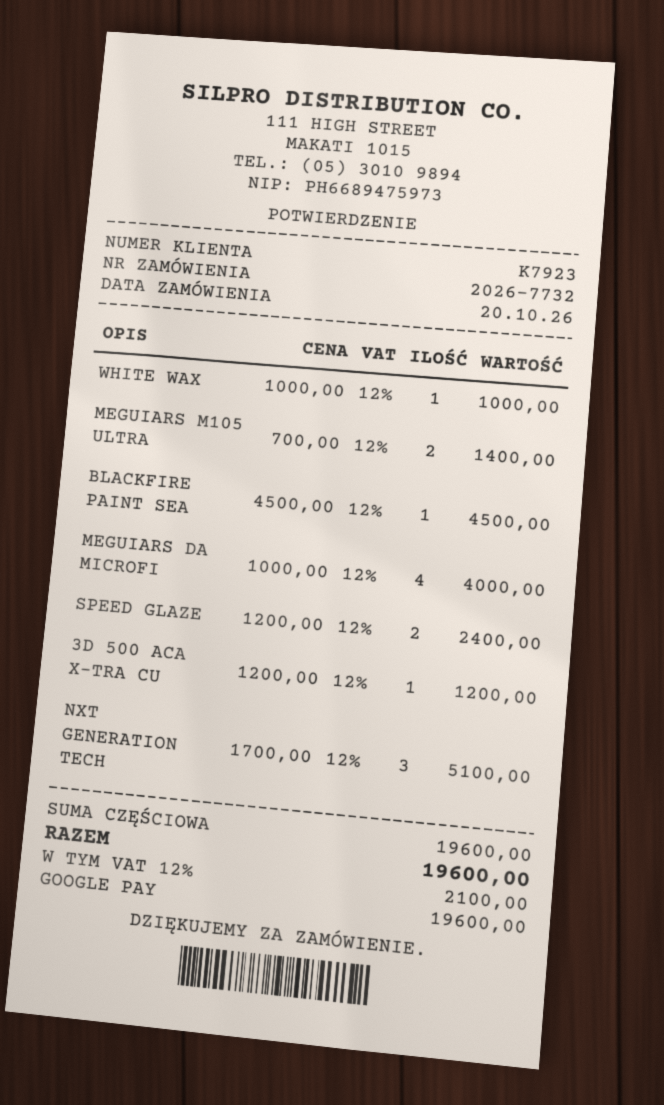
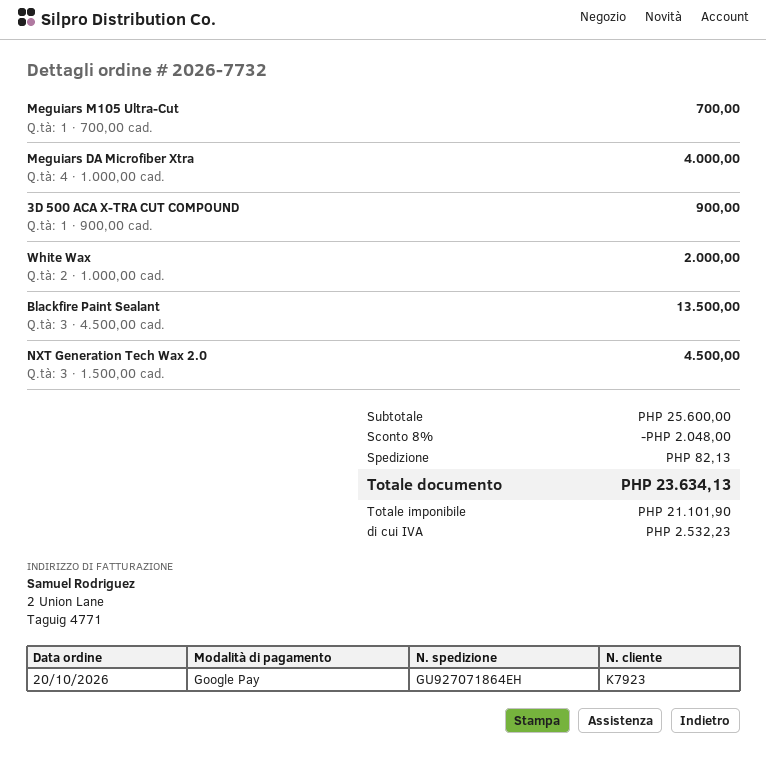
WHITE WAX: 1 x 1000.00 = 1000.00 -> 2 x 1000.00 = 2000.00
MEGUIARS M105 ULTRA: 2 x 700.00 = 1400.00 -> 1 x 700.00 = 700.00
BLACKFIRE PAINT SEA: 1 x 4500.00 = 4500.00 -> 3 x 4500.00 = 13500.00
SPEED GLAZE: 2 x 1200.00 = 2400.00 -> none
3D 500 ACA X-TRA CU: 1 x 1200.00 = 1200.00 -> 1 x 900.00 = 900.00
NXT GENERATION TECH: 3 x 1700.00 = 5100.00 -> 3 x 1500.00 = 4500.00
subtotal: 19600.00 -> 25600.00
discount: none -> 8% = 2048.00
shipping: none -> 82.13
tax: 2100.00 -> 2532.23
total: 19600.00 -> 23634.13

